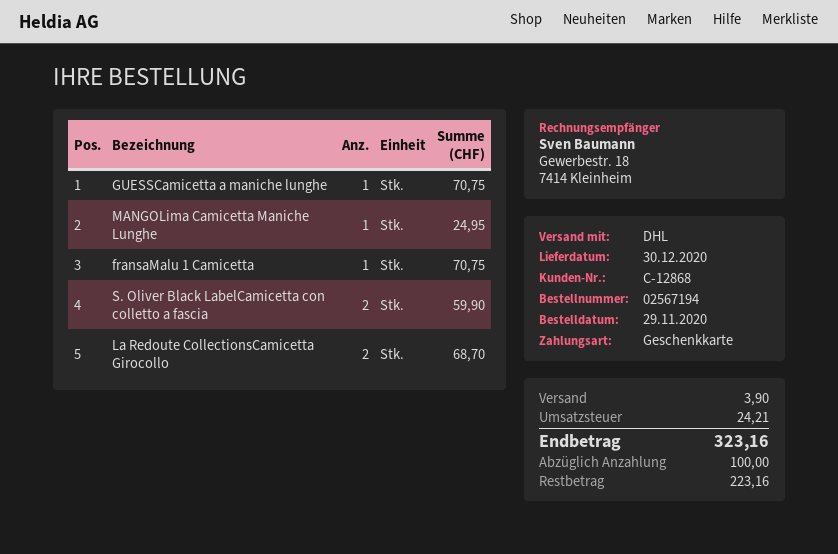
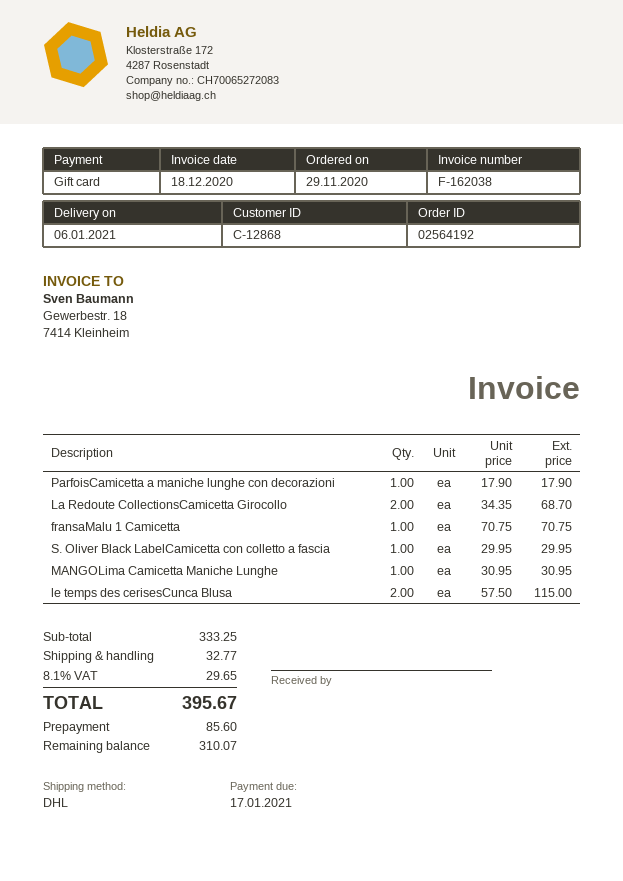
order number: 02567194 -> 02564192
delivery date: 2020-12-30 -> 2021-01-06
GUESSCamicetta a maniche lunghe: 1 for 70.75 -> none
MANGOLima Camicetta Maniche Lunghe: 1 for 24.95 -> 1 for 30.95
S. Oliver Black LabelCamicetta con colletto a fascia: 2 for 59.90 -> 1 for 29.95
ParfoisCamicetta a maniche lunghe con decorazioni: none -> 1 for 17.90
le temps des cerisesCunca Blusa: none -> 2 for 115.00
shipping: 3.90 -> 32.77
tax: 24.21 -> 29.65
total: 323.16 -> 395.67
deposit: 100.00 -> 85.60
balance: 223.16 -> 310.07

